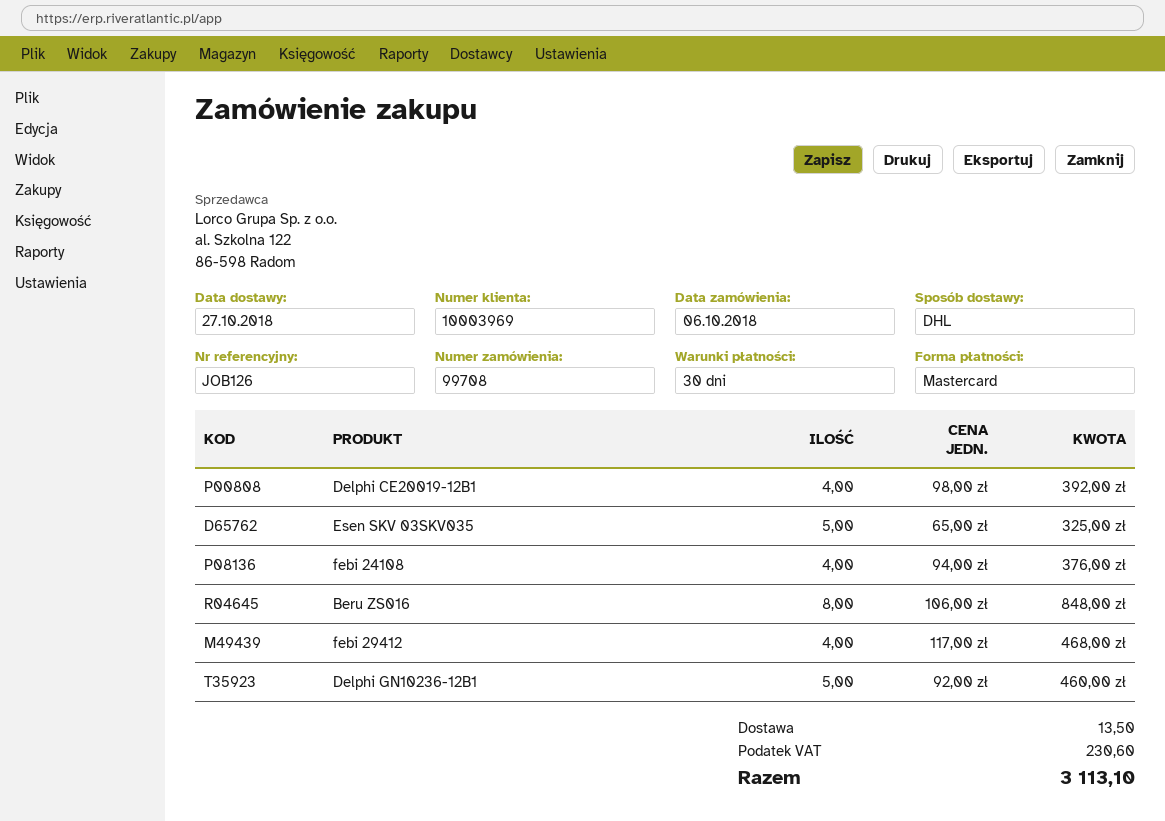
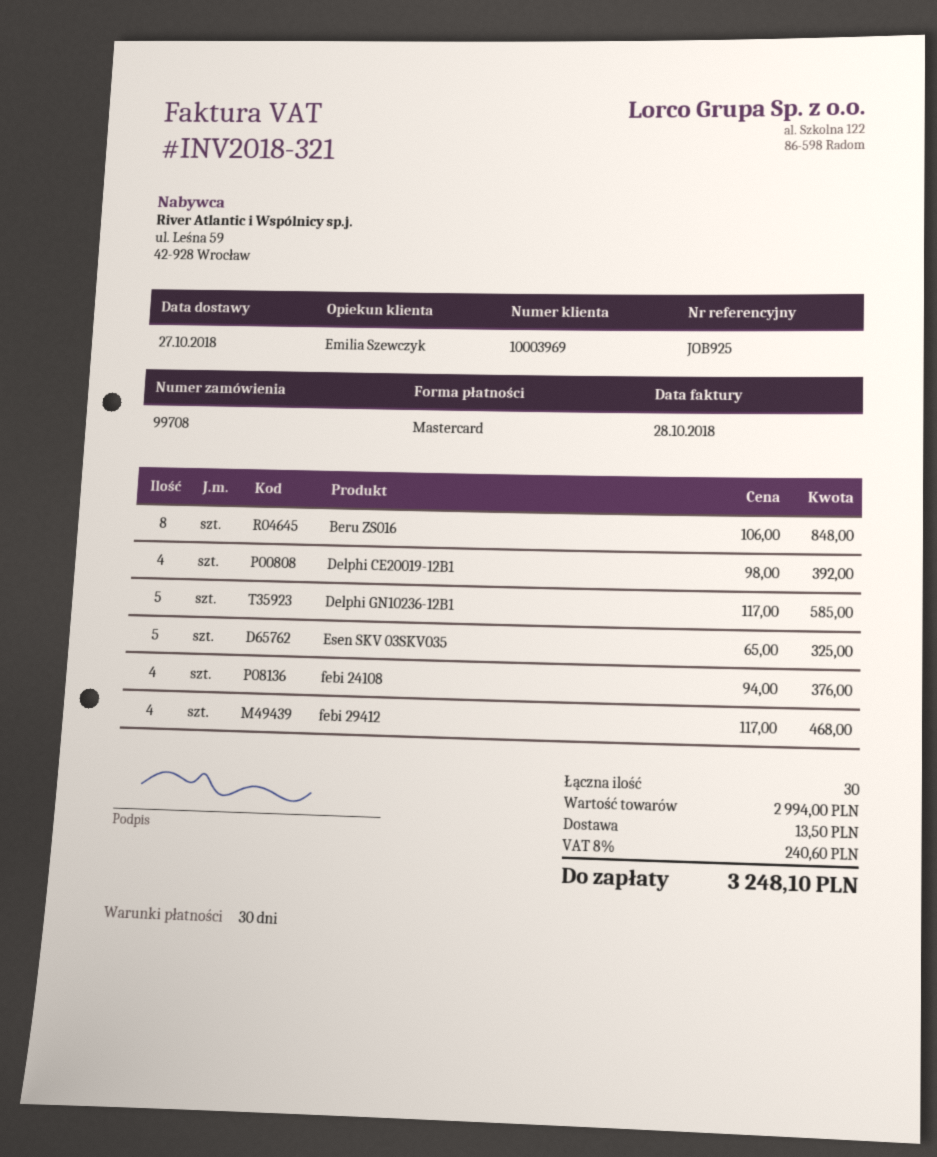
reference: JOB126 -> JOB925
Delphi GN10236-12B1: 5 x 92.00 = 460.00 -> 5 x 117.00 = 585.00
tax: 230.60 -> 240.60
total: 3113.10 -> 3248.10

